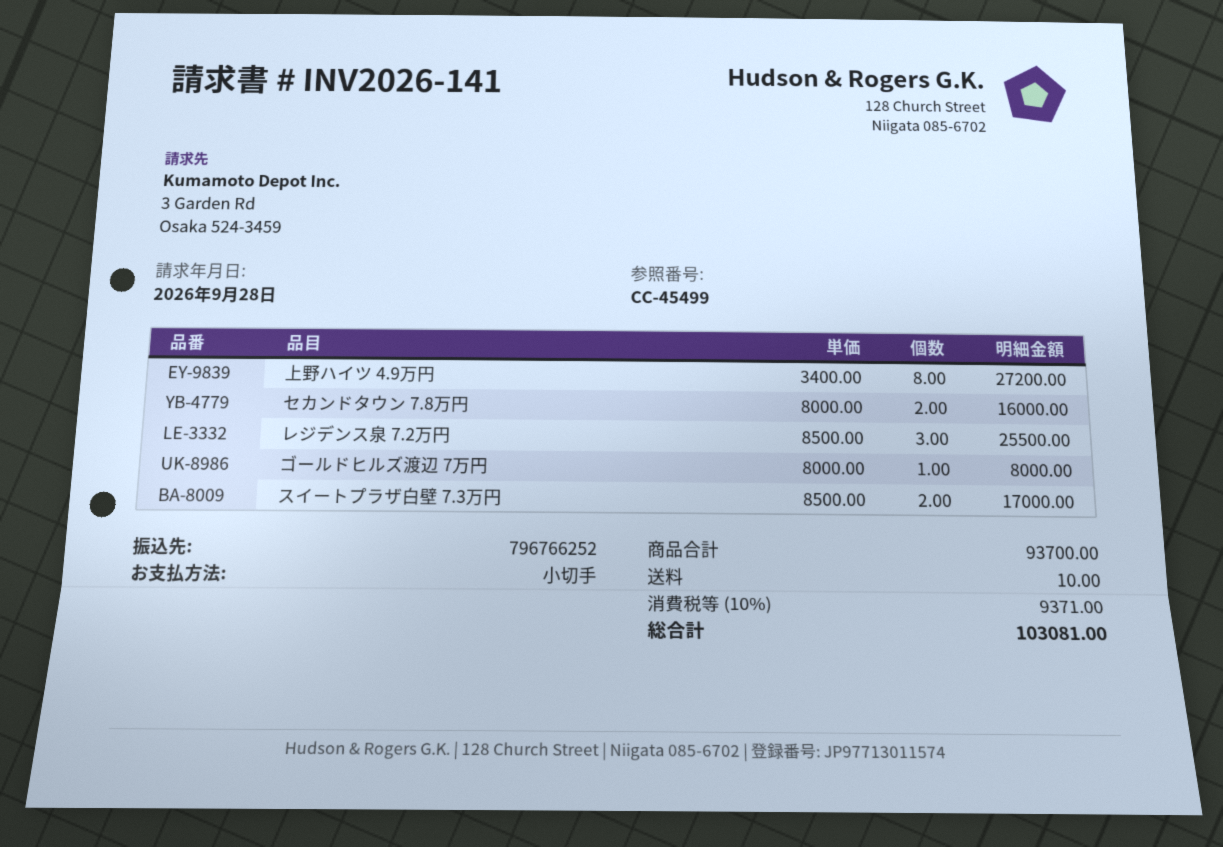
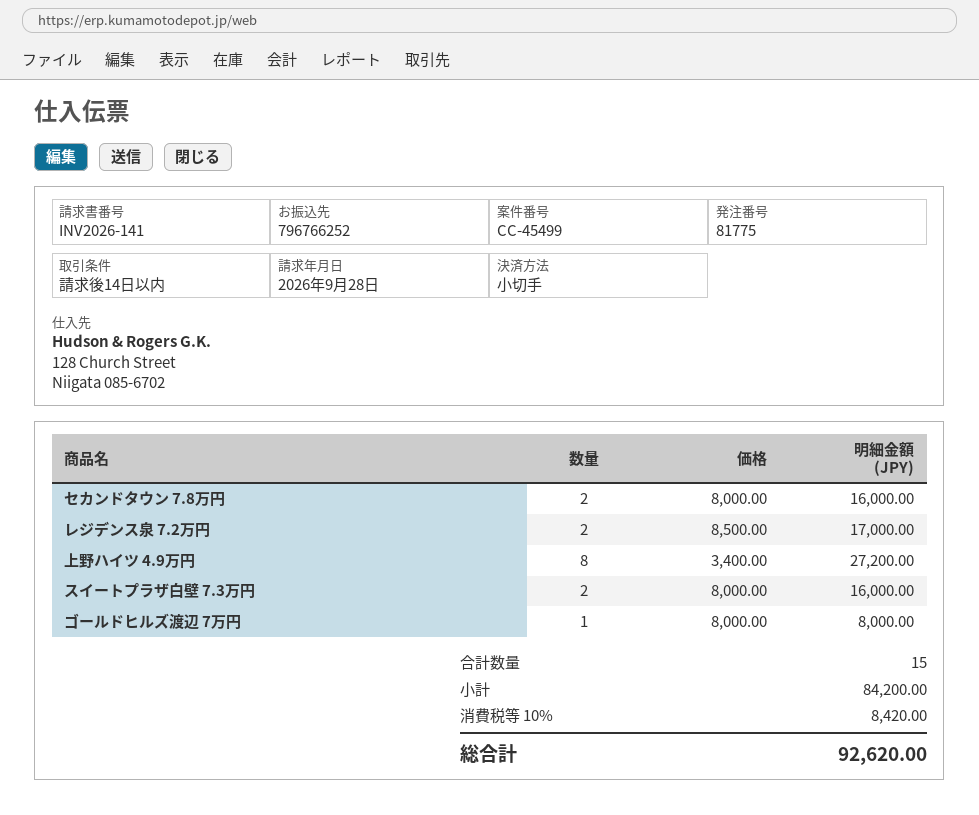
レジデンス泉 7.2万円: 3 x 8500.00 = 25500.00 -> 2 x 8500.00 = 17000.00
スイートプラザ白壁 7.3万円: 2 x 8500.00 = 17000.00 -> 2 x 8000.00 = 16000.00
subtotal: 93700.00 -> 84200.00
shipping: 10.00 -> none
tax: 10% = 9371.00 -> 10% = 8420.00
total: 103081.00 -> 92620.00

